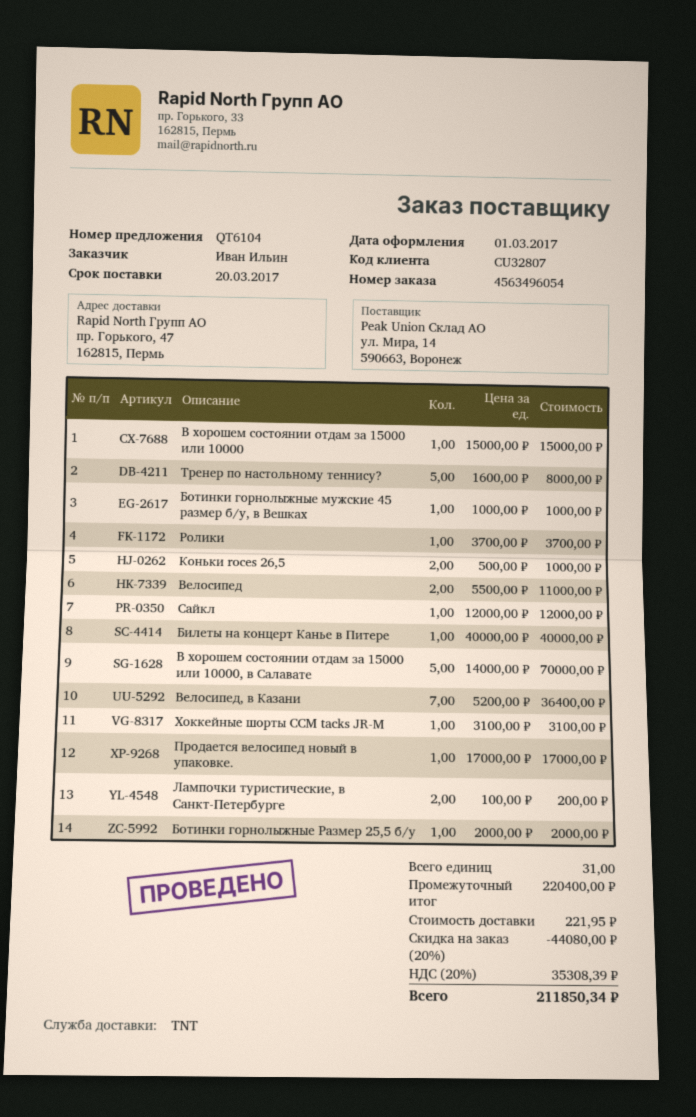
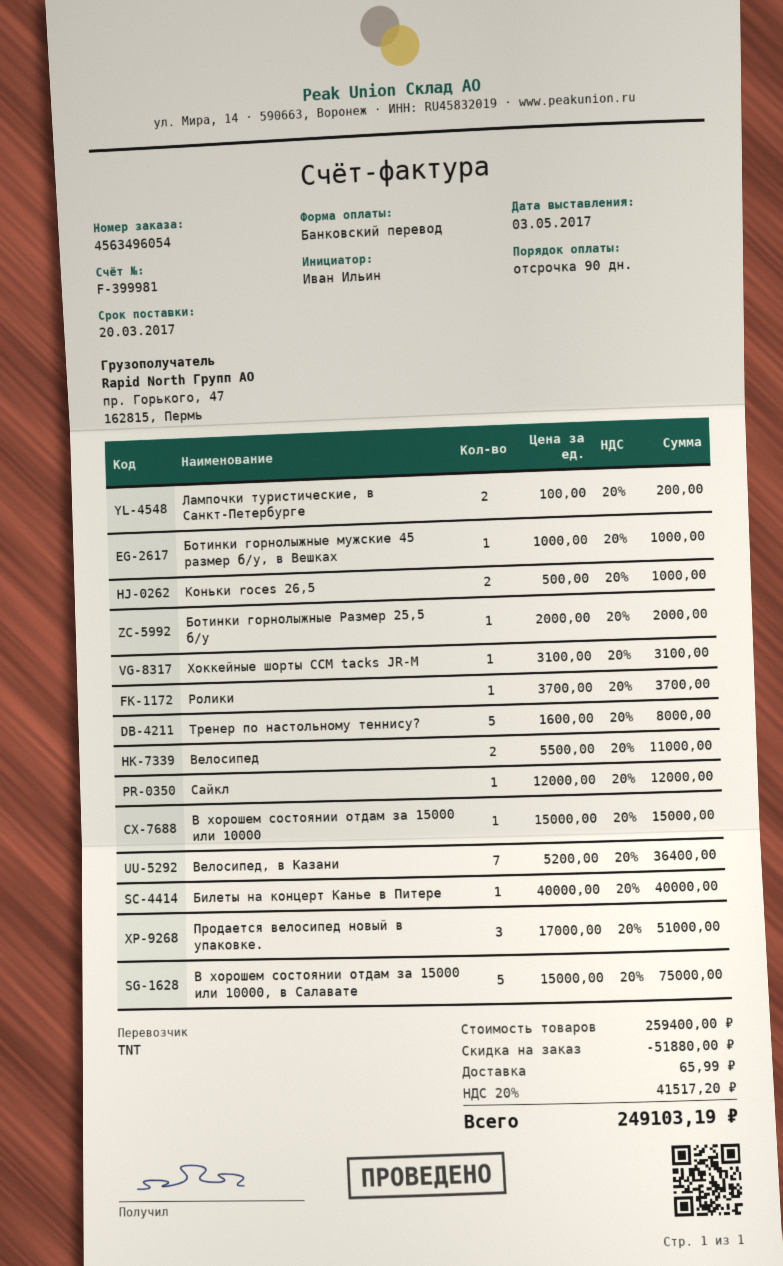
В хорошем состоянии отдам за 15000 или 10000, в Салавате: 5 x 14000.00 = 70000.00 -> 5 x 15000.00 = 75000.00
Продается велосипед новый в упаковке.: 1 x 17000.00 = 17000.00 -> 3 x 17000.00 = 51000.00
subtotal: 220400.00 -> 259400.00
discount: 44080.00 -> 51880.00
shipping: 221.95 -> 65.99
tax: 20% = 35308.39 -> 20% = 41517.20
total: 211850.34 -> 249103.19

